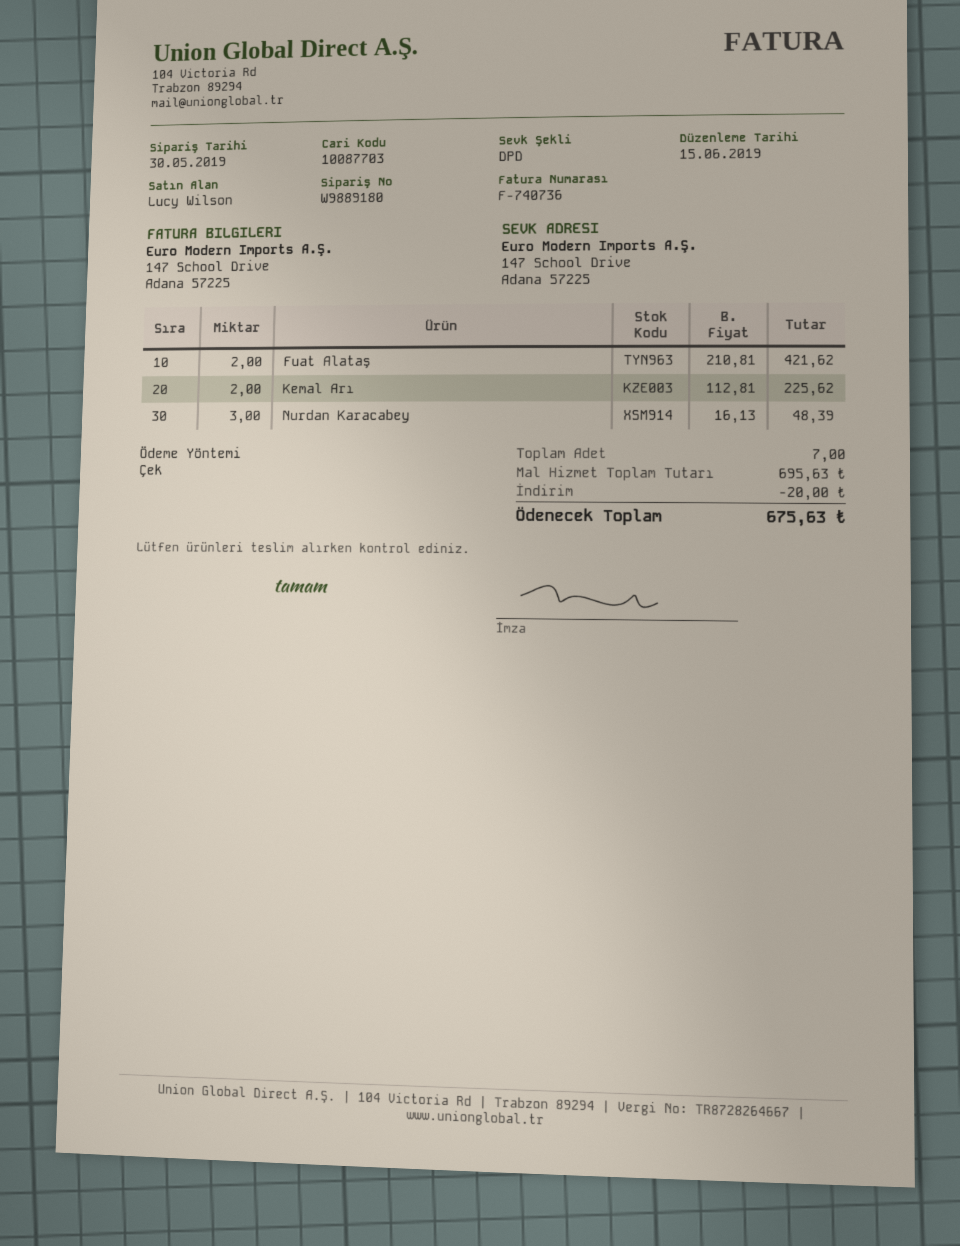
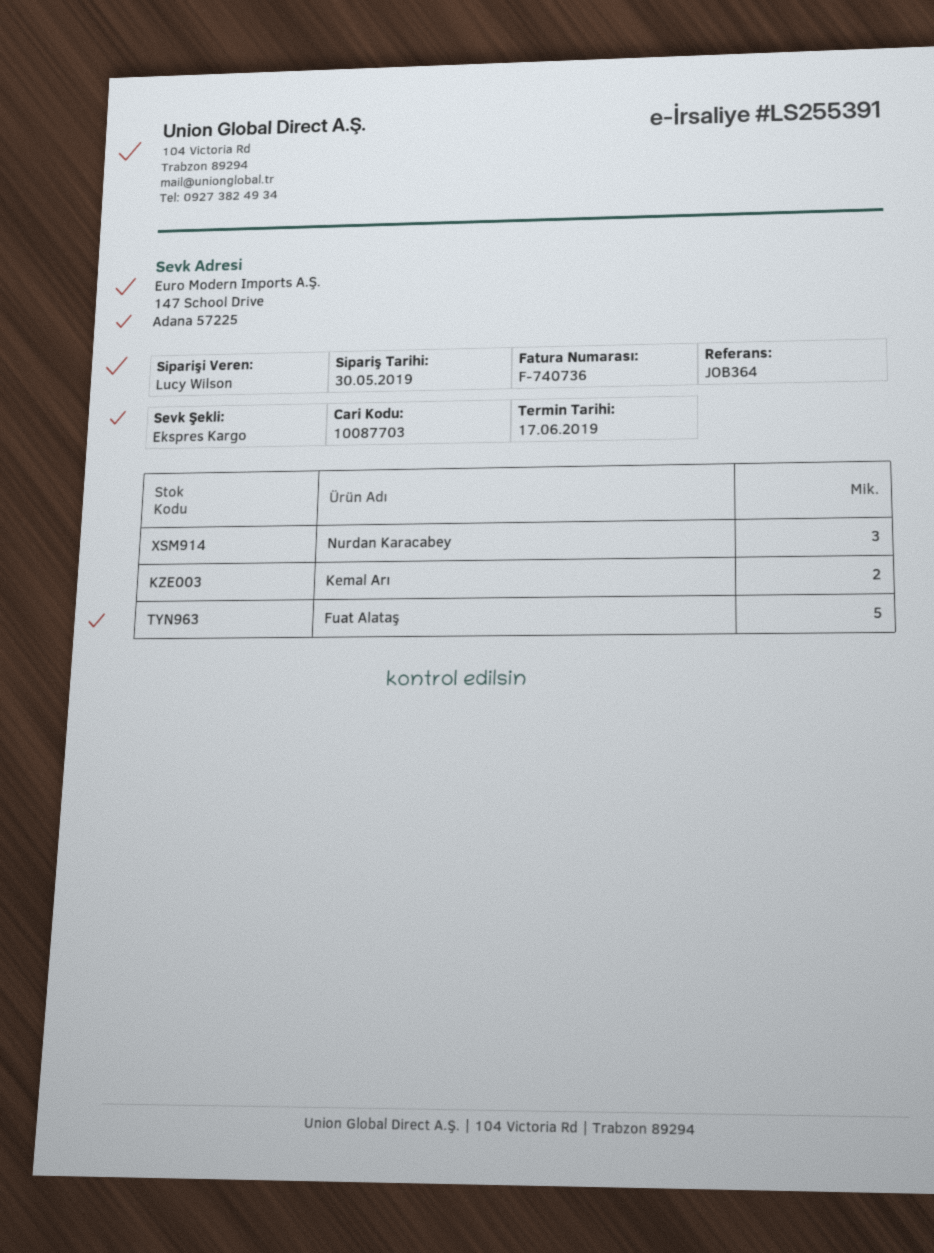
shipping method: DPD -> express
Fuat Alataş: 2 -> 5

